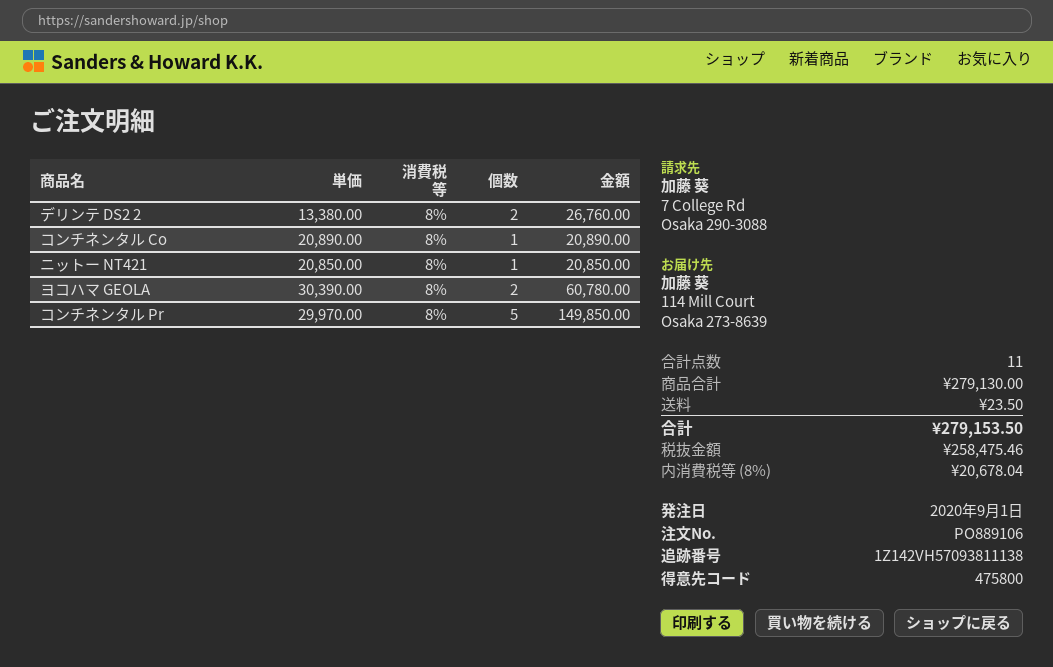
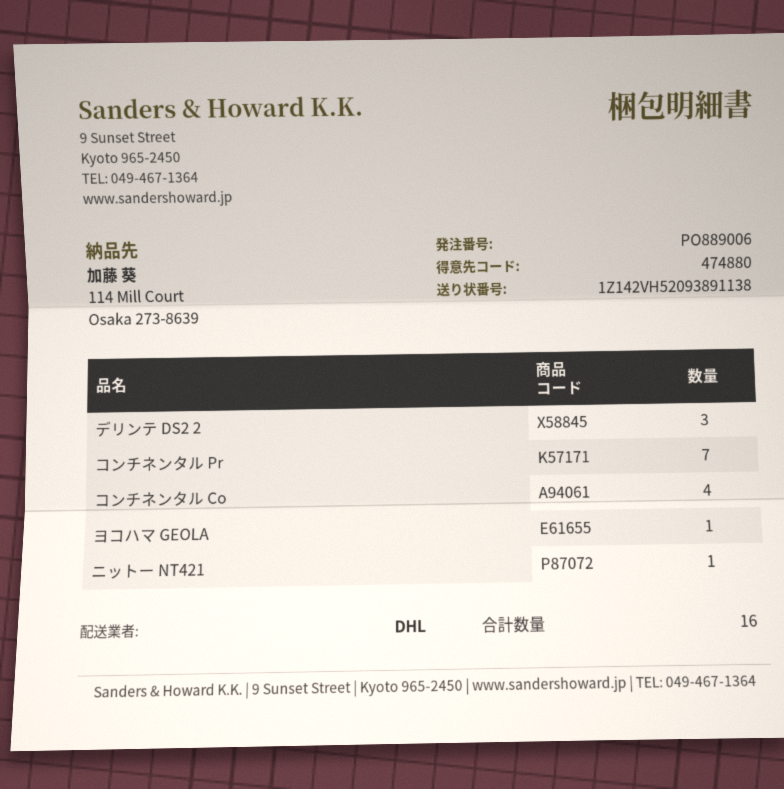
order number: PO889106 -> PO889006
customer number: 475800 -> 474880
tracking number: 1Z142VH57093811138 -> 1Z142VH52093891138
デリンテ DS2 2: 2 -> 3
コンチネンタル Co: 1 -> 4
ヨコハマ GEOLA: 2 -> 1
コンチネンタル Pr: 5 -> 7
total quantity: 11 -> 16

